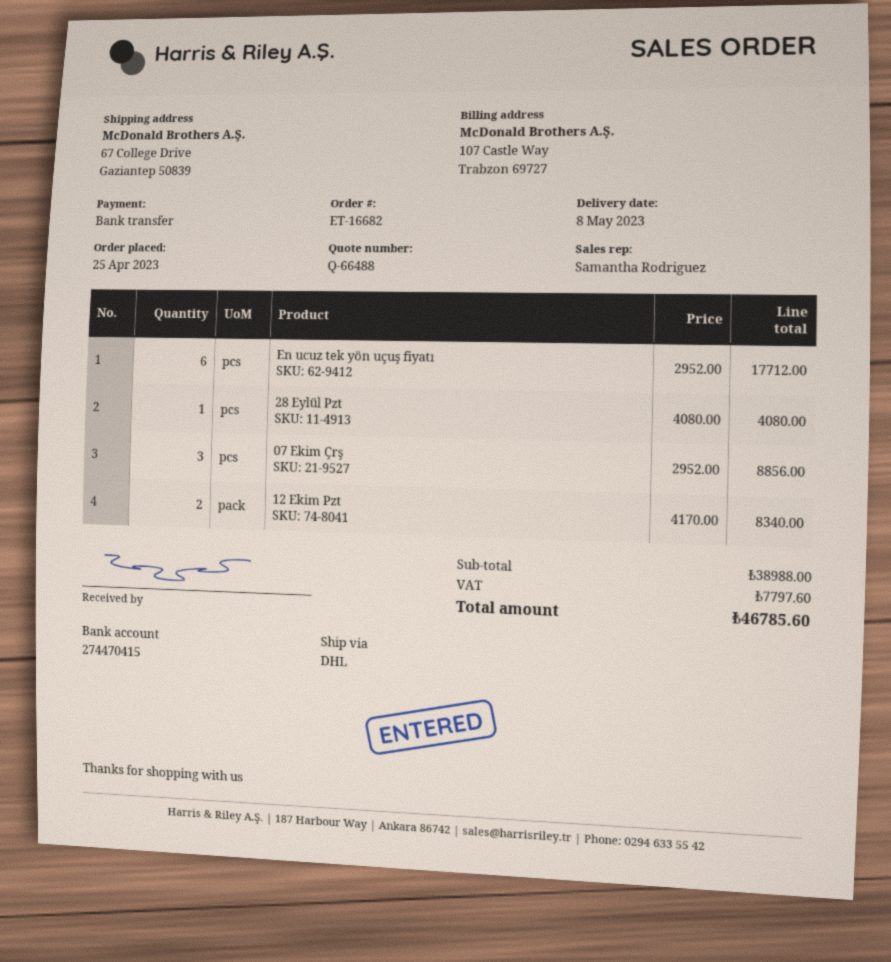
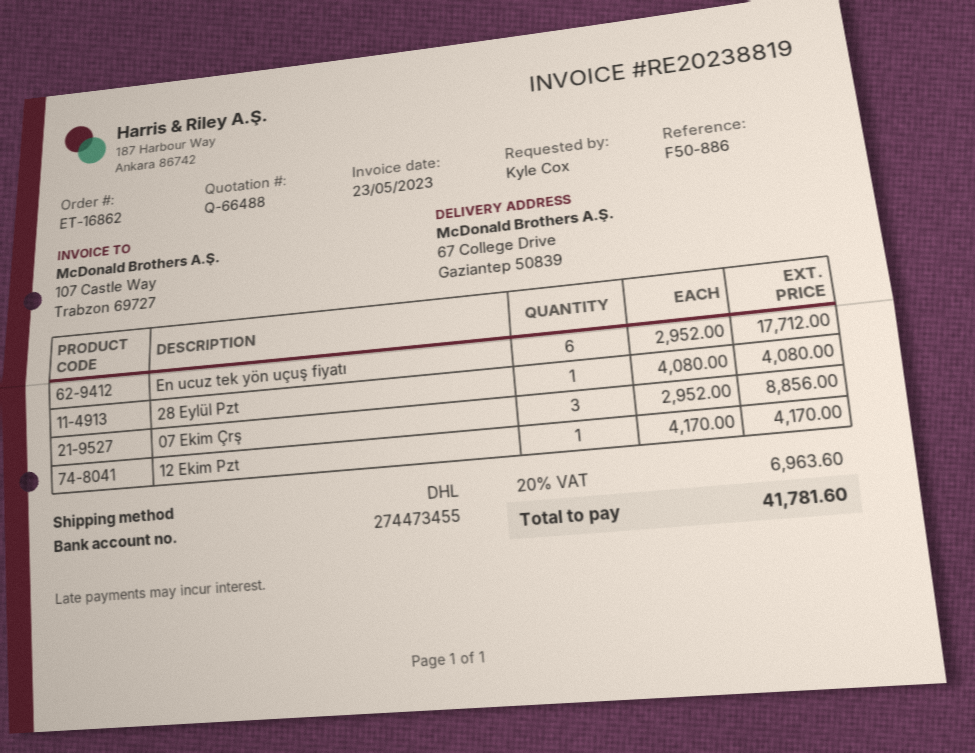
order number: ET-16682 -> ET-16862
bank account: 274470415 -> 274473455
12 Ekim Pzt: 2 x 4170.00 = 8340.00 -> 1 x 4170.00 = 4170.00
tax: 7797.60 -> 6963.60
total: 46785.60 -> 41781.60

